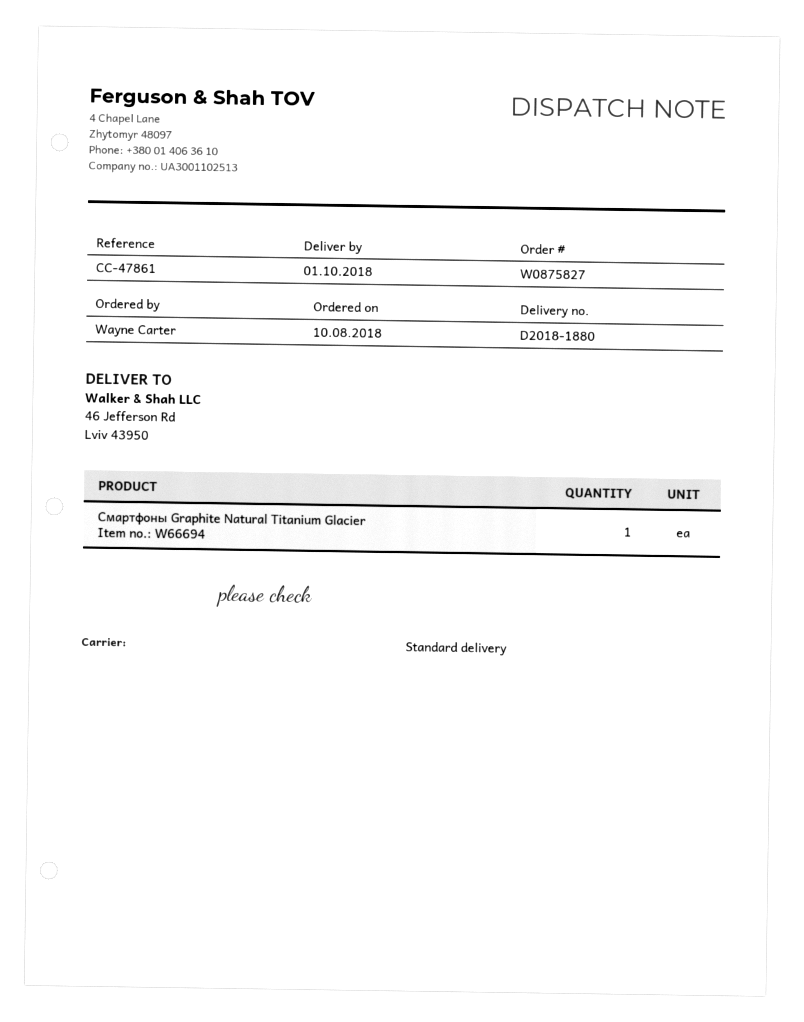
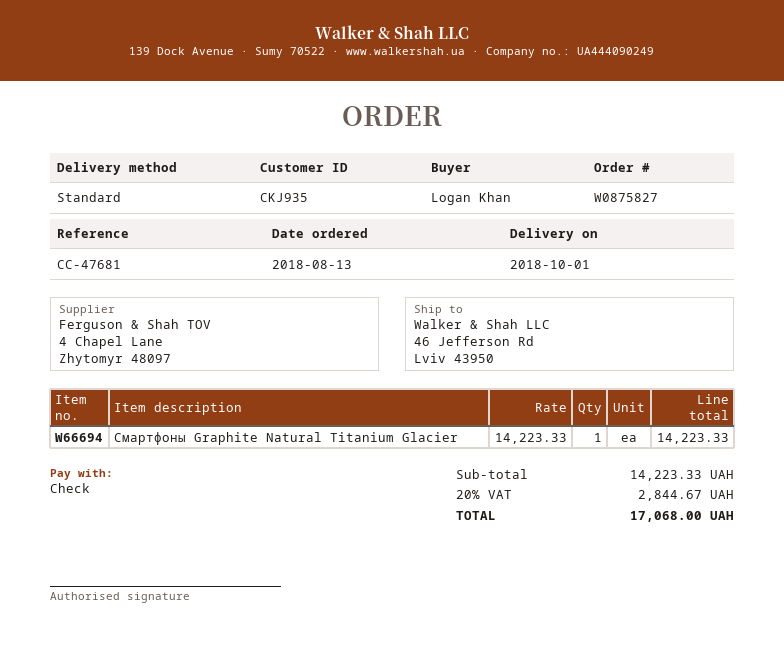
order date: 2018-08-10 -> 2018-08-13
reference: CC-47861 -> CC-47681
ordered by: Wayne Carter -> Logan Khan

